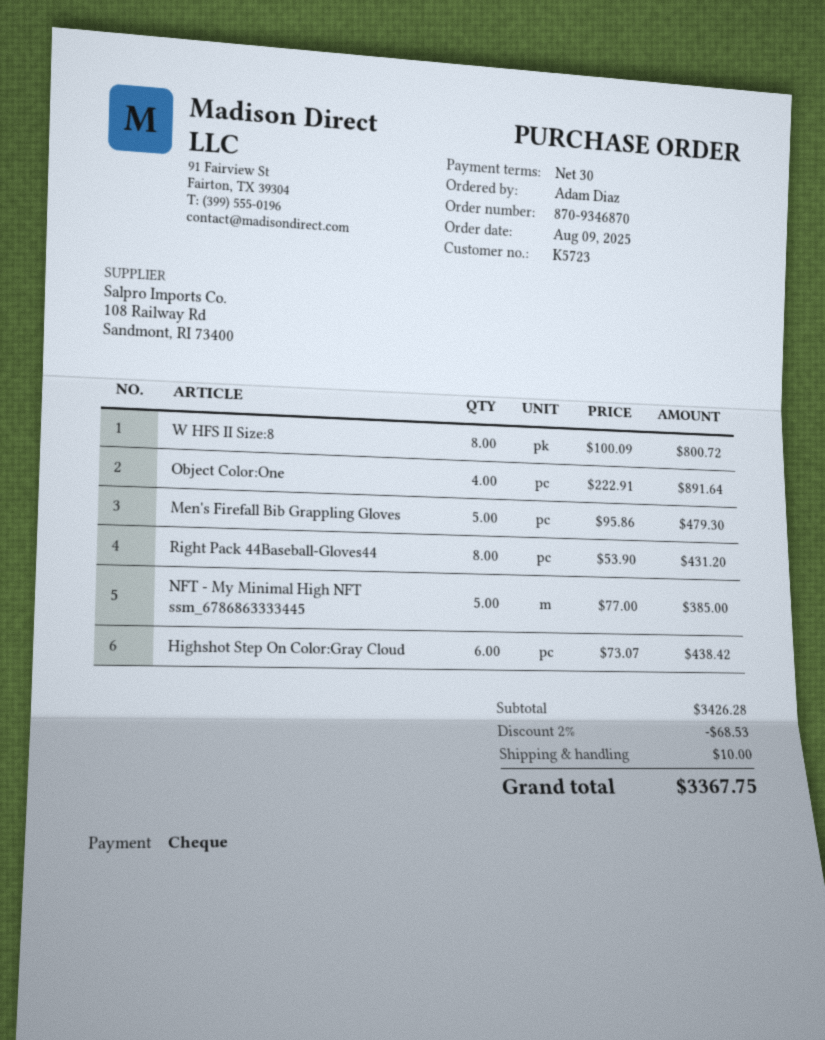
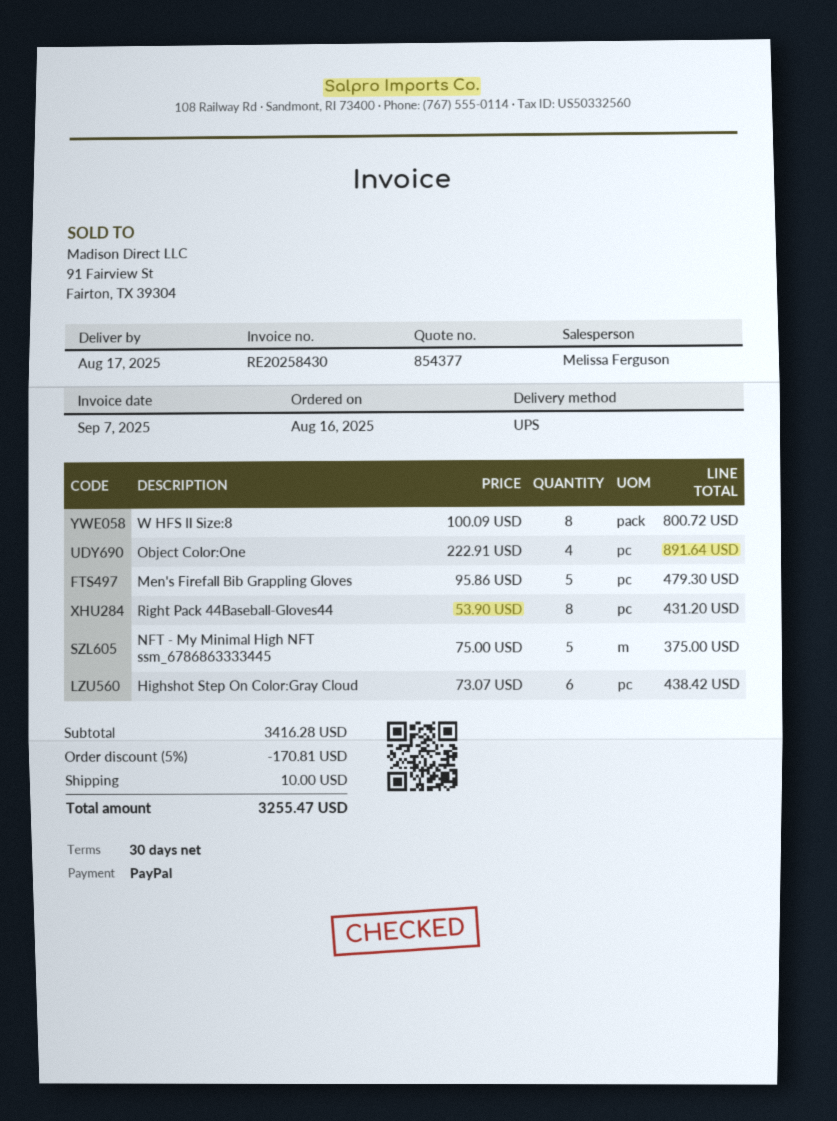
order date: 2025-08-09 -> 2025-08-16
payment method: cheque -> PayPal
NFT - My Minimal High NFT ssm_6786863333445: 5 x 77.00 = 385.00 -> 5 x 75.00 = 375.00
subtotal: 3426.28 -> 3416.28
discount: 2% = 68.53 -> 5% = 170.81
total: 3367.75 -> 3255.47

